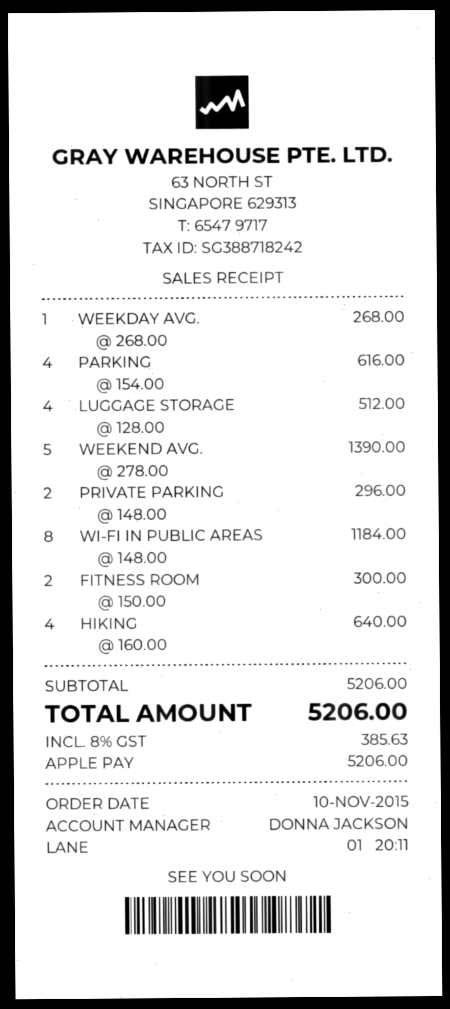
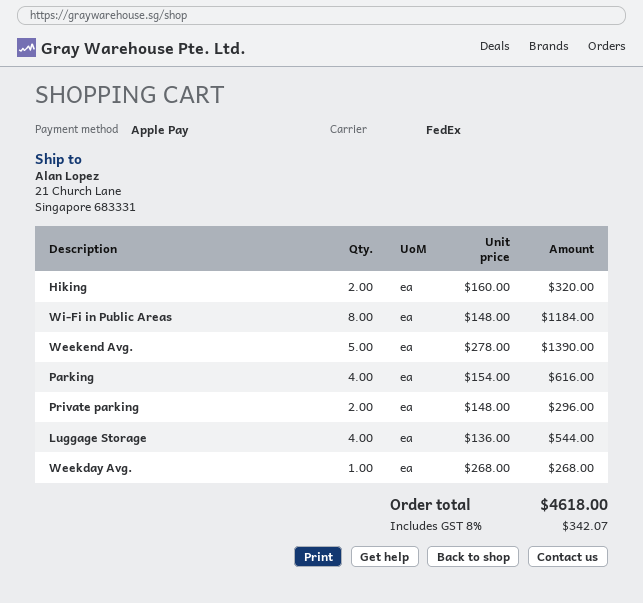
LUGGAGE STORAGE: 4 x 128.00 = 512.00 -> 4 x 136.00 = 544.00
FITNESS ROOM: 2 x 150.00 = 300.00 -> none
HIKING: 4 x 160.00 = 640.00 -> 2 x 160.00 = 320.00
tax: 8% = 385.63 -> 8% = 342.07
total: 5206.00 -> 4618.00

